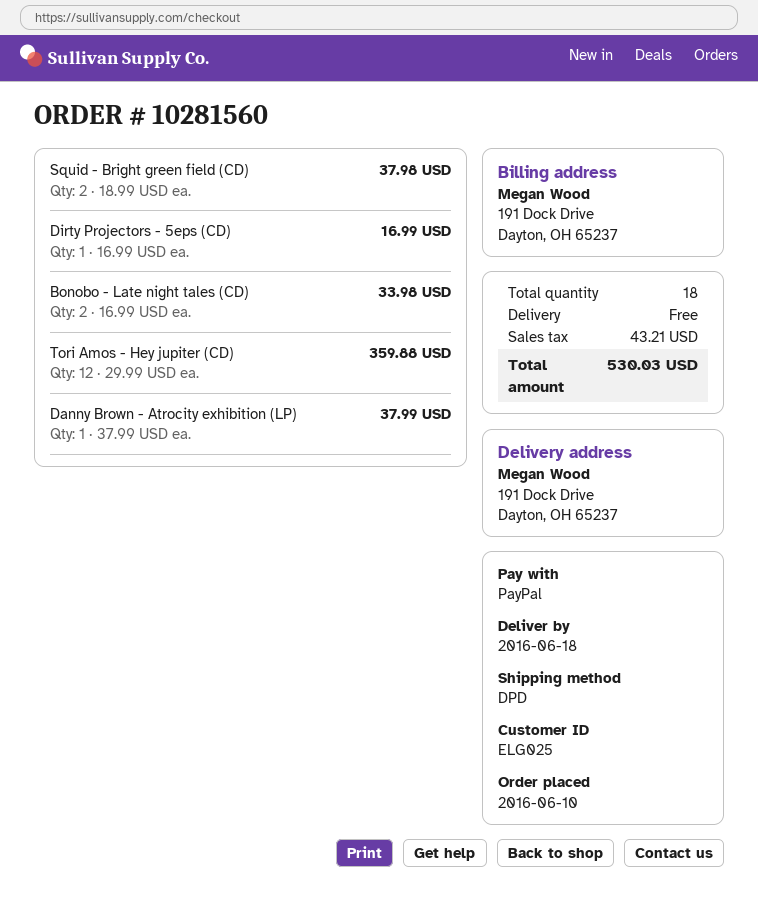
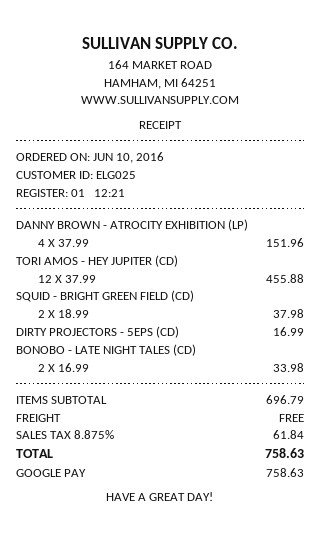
payment method: PayPal -> Google Pay
Tori Amos - Hey jupiter (CD): 12 x 29.99 = 359.88 -> 12 x 37.99 = 455.88
Danny Brown - Atrocity exhibition (LP): 1 x 37.99 = 37.99 -> 4 x 37.99 = 151.96
tax: 43.21 -> 61.84
total: 530.03 -> 758.63

